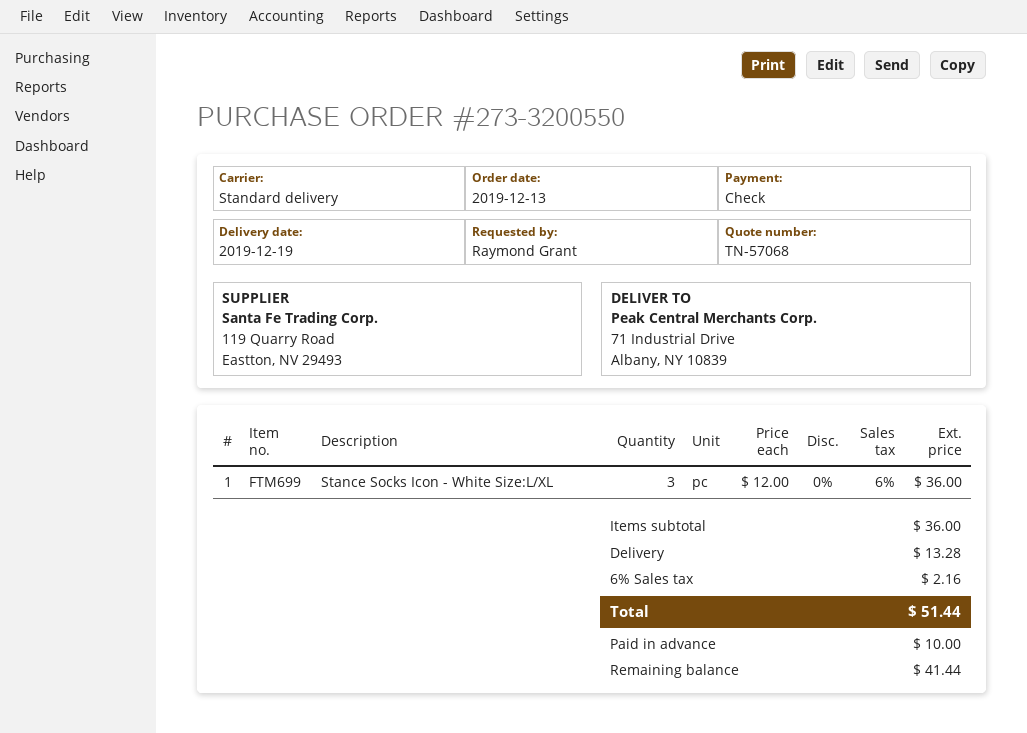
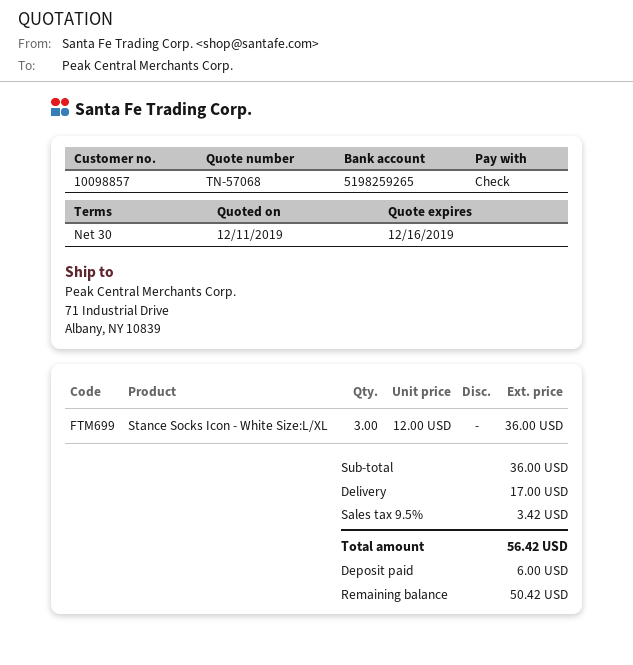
shipping: 13.28 -> 17.00
tax: 6% = 2.16 -> 9.5% = 3.42
total: 51.44 -> 56.42
deposit: 10.00 -> 6.00
balance: 41.44 -> 50.42

